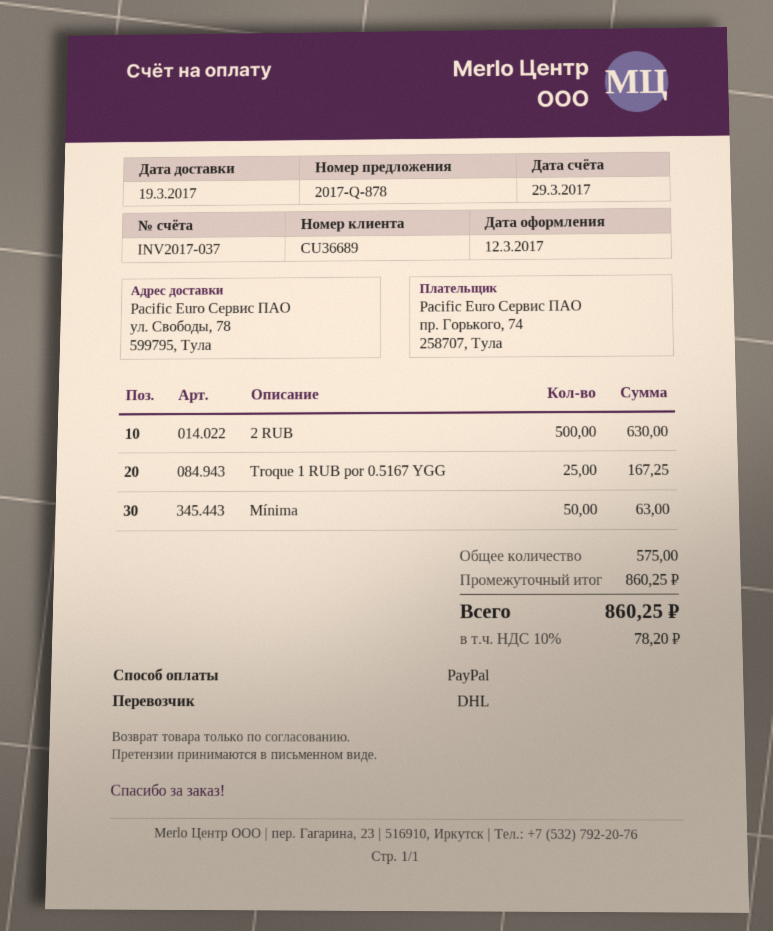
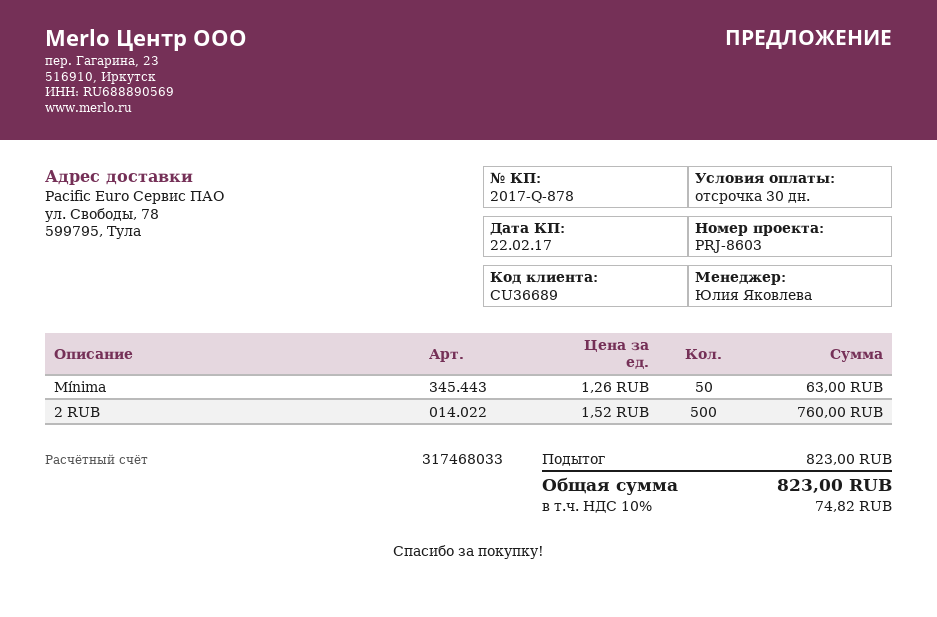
2 RUB: 500 for 630.00 -> 500 for 760.00
Troque 1 RUB por 0.5167 YGG: 25 for 167.25 -> none
subtotal: 860.25 -> 823.00
tax: 10% = 78.20 -> 10% = 74.82
total: 860.25 -> 823.00

